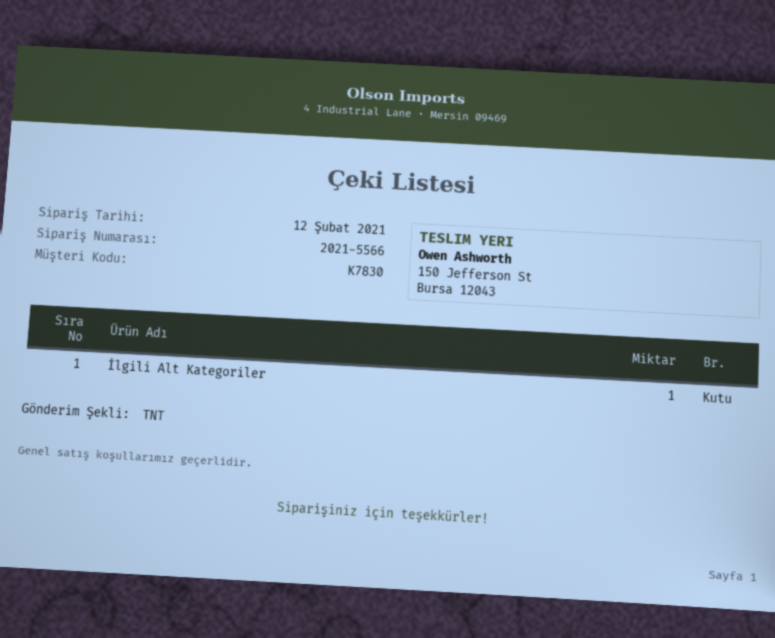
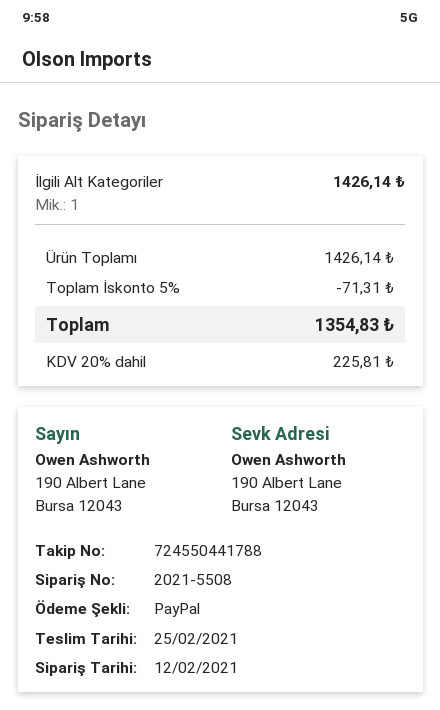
order number: 2021-5566 -> 2021-5508
ship to: 150 Jefferson St, Bursa 12043 -> 190 Albert Lane, Bursa 12043

